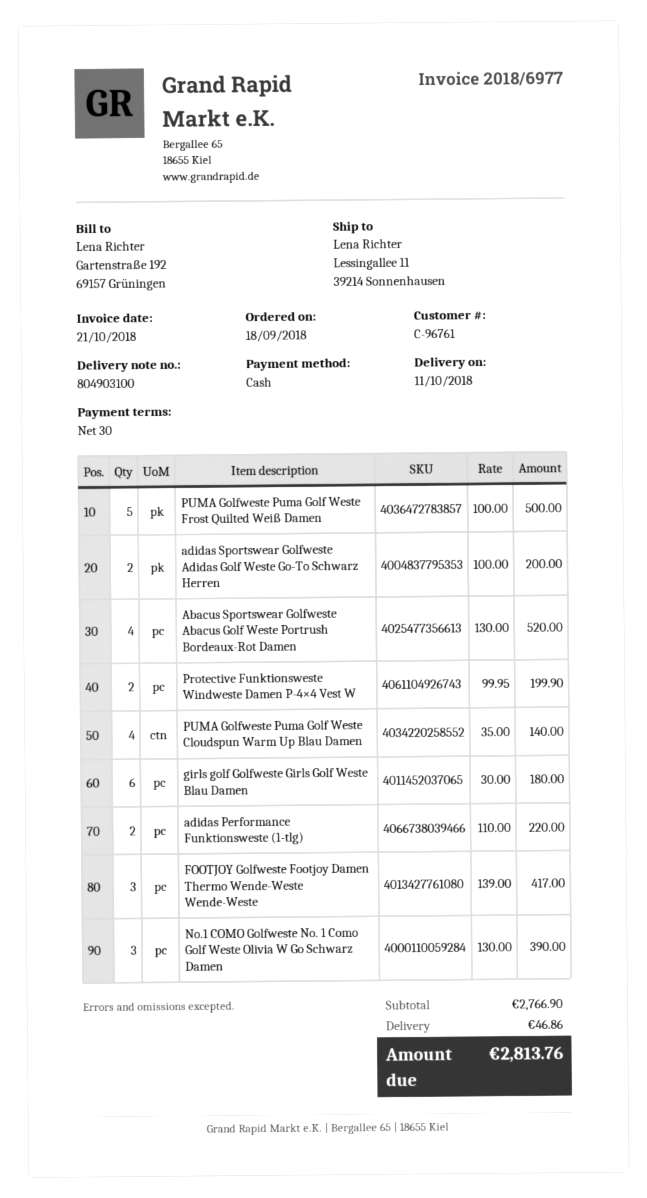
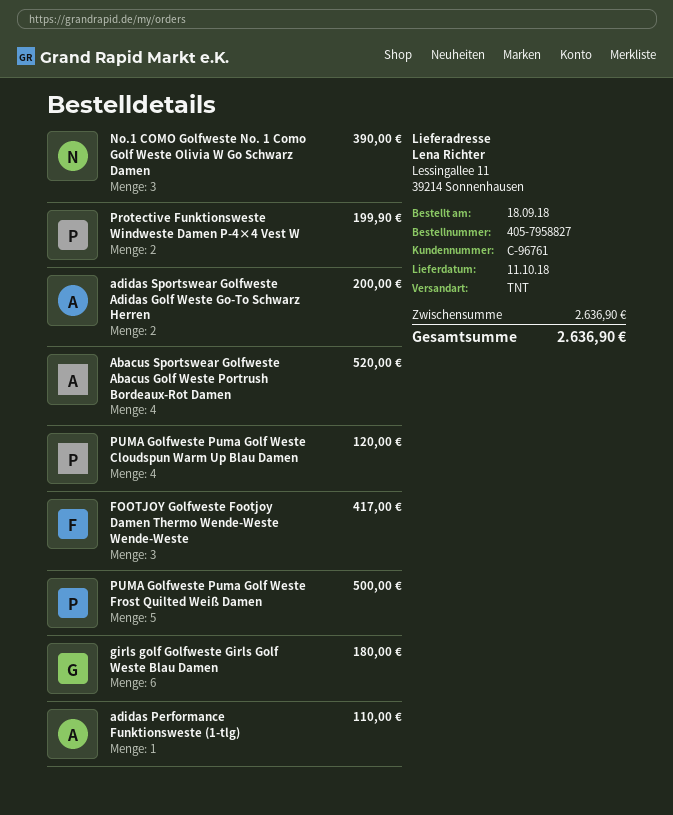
PUMA Golfweste Puma Golf Weste Cloudspun Warm Up Blau Damen: 4 for 140.00 -> 4 for 120.00
adidas Performance Funktionsweste (1-tlg): 2 for 220.00 -> 1 for 110.00
subtotal: 2766.90 -> 2636.90
shipping: 46.86 -> none
total: 2813.76 -> 2636.90

